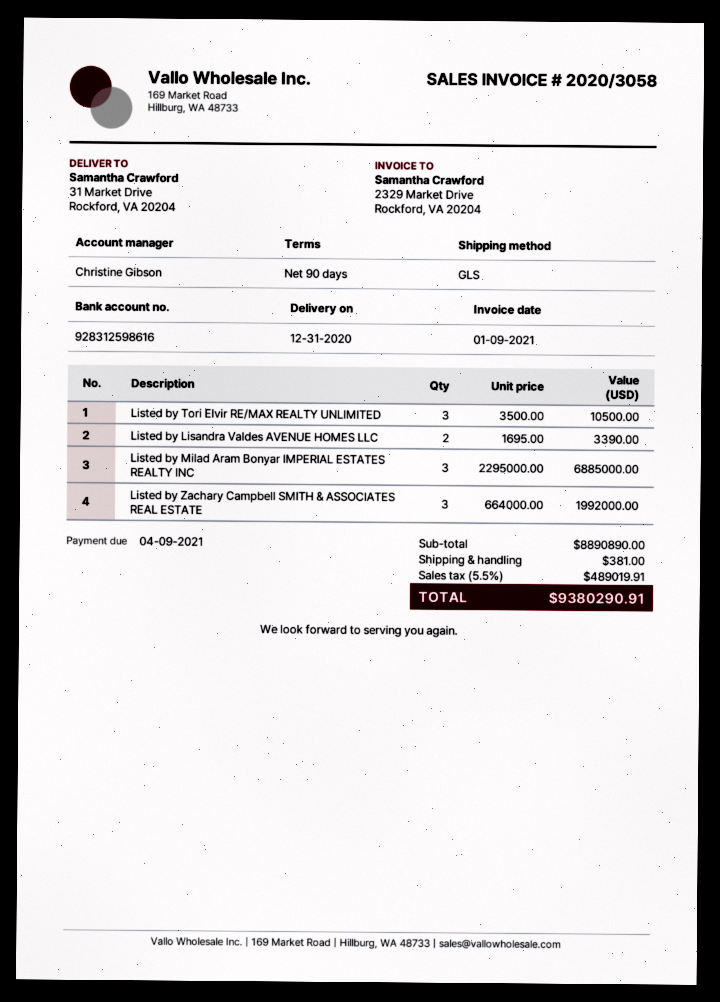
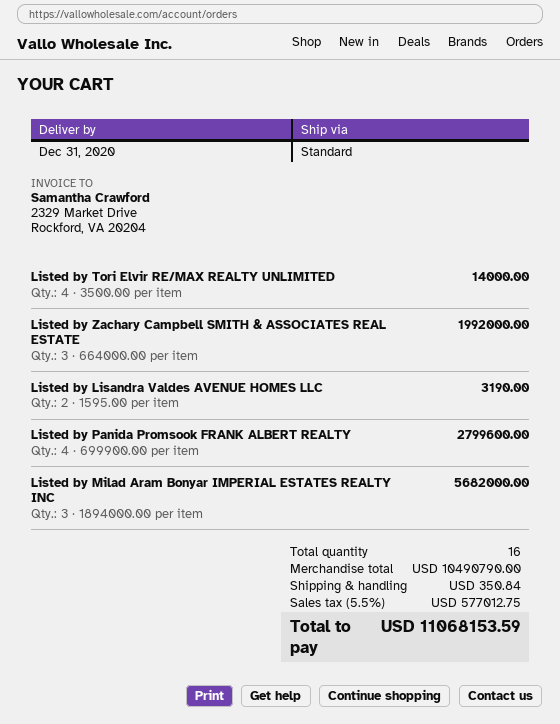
shipping method: GLS -> standard
Listed by Tori Elvir RE/MAX REALTY UNLIMITED: 3 x 3500.00 = 10500.00 -> 4 x 3500.00 = 14000.00
Listed by Lisandra Valdes AVENUE HOMES LLC: 2 x 1695.00 = 3390.00 -> 2 x 1595.00 = 3190.00
Listed by Milad Aram Bonyar IMPERIAL ESTATES REALTY INC: 3 x 2295000.00 = 6885000.00 -> 3 x 1894000.00 = 5682000.00
Listed by Panida Promsook FRANK ALBERT REALTY: none -> 4 x 699900.00 = 2799600.00
subtotal: 8890890.00 -> 10490790.00
shipping: 381.00 -> 350.84
tax: 5.5% = 489019.91 -> 5.5% = 577012.75
total: 9380290.91 -> 11068153.59

